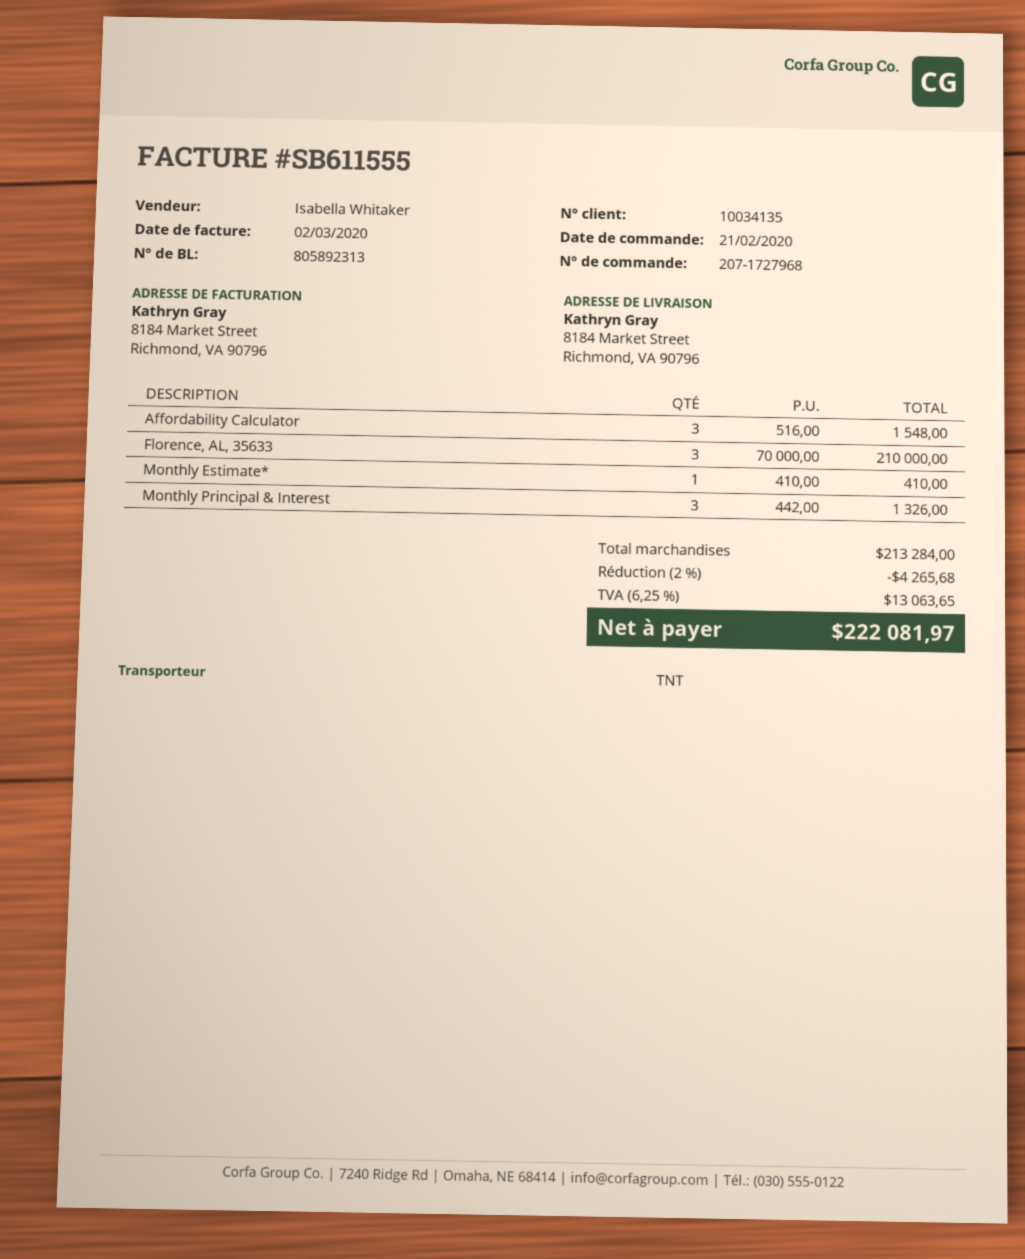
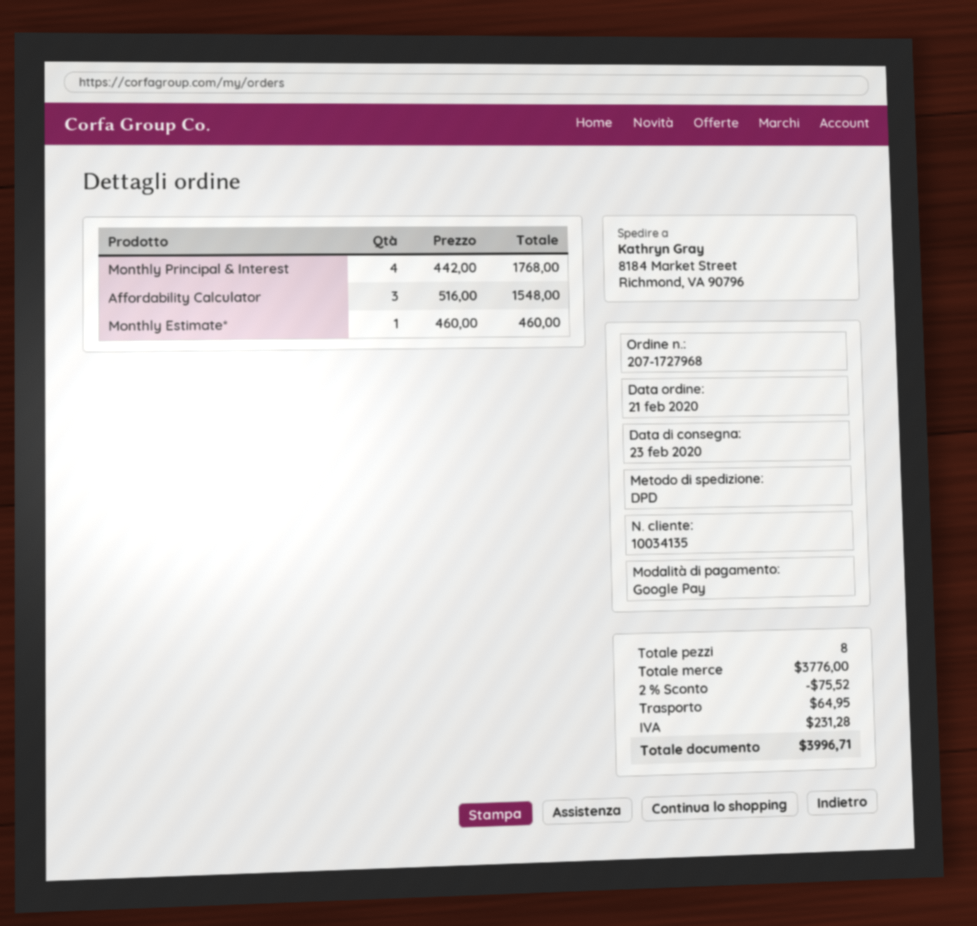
shipping method: TNT -> DPD
Florence, AL, 35633: 3 x 70000.00 = 210000.00 -> none
Monthly Estimate*: 1 x 410.00 = 410.00 -> 1 x 460.00 = 460.00
Monthly Principal & Interest: 3 x 442.00 = 1326.00 -> 4 x 442.00 = 1768.00
subtotal: 213284.00 -> 3776.00
discount: 2% = 4265.68 -> 2% = 75.52
shipping: none -> 64.95
tax: 13063.65 -> 231.28
total: 222081.97 -> 3996.71

